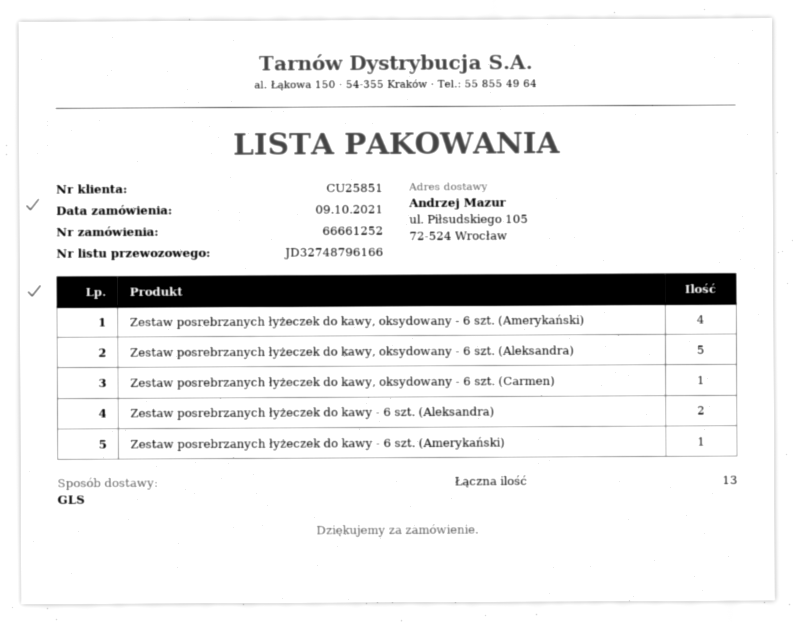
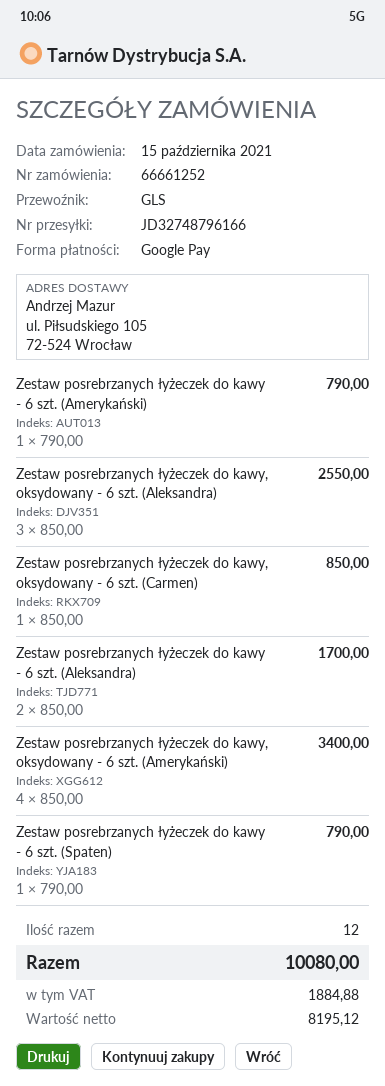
order date: 2021-10-09 -> 2021-10-15
Zestaw posrebrzanych łyżeczek do kawy, oksydowany - 6 szt. (Aleksandra): 5 -> 3
Zestaw posrebrzanych łyżeczek do kawy - 6 szt. (Spaten): none -> 1
total quantity: 13 -> 12

